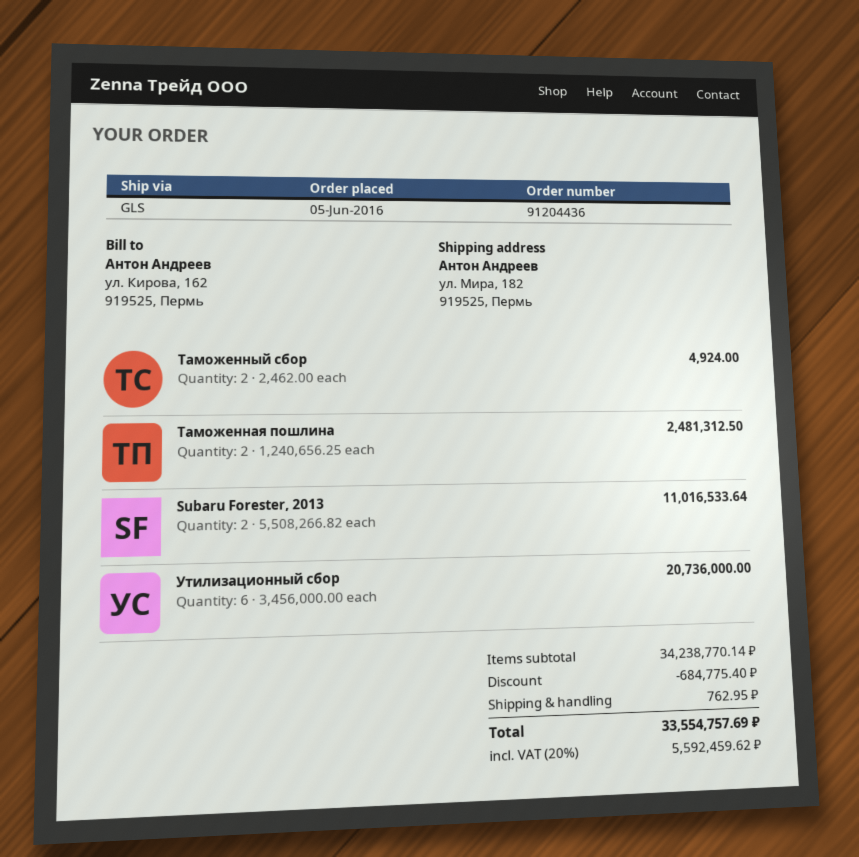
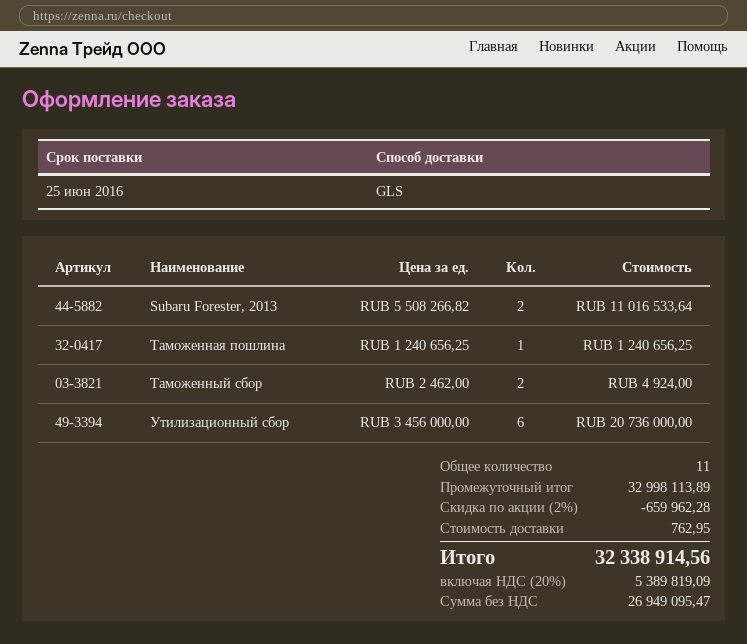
Таможенная пошлина: 2 x 1240656.25 = 2481312.50 -> 1 x 1240656.25 = 1240656.25
subtotal: 34238770.14 -> 32998113.89
discount: 684775.40 -> 659962.28
tax: 20% = 5592459.62 -> 20% = 5389819.09
total: 33554757.69 -> 32338914.56

